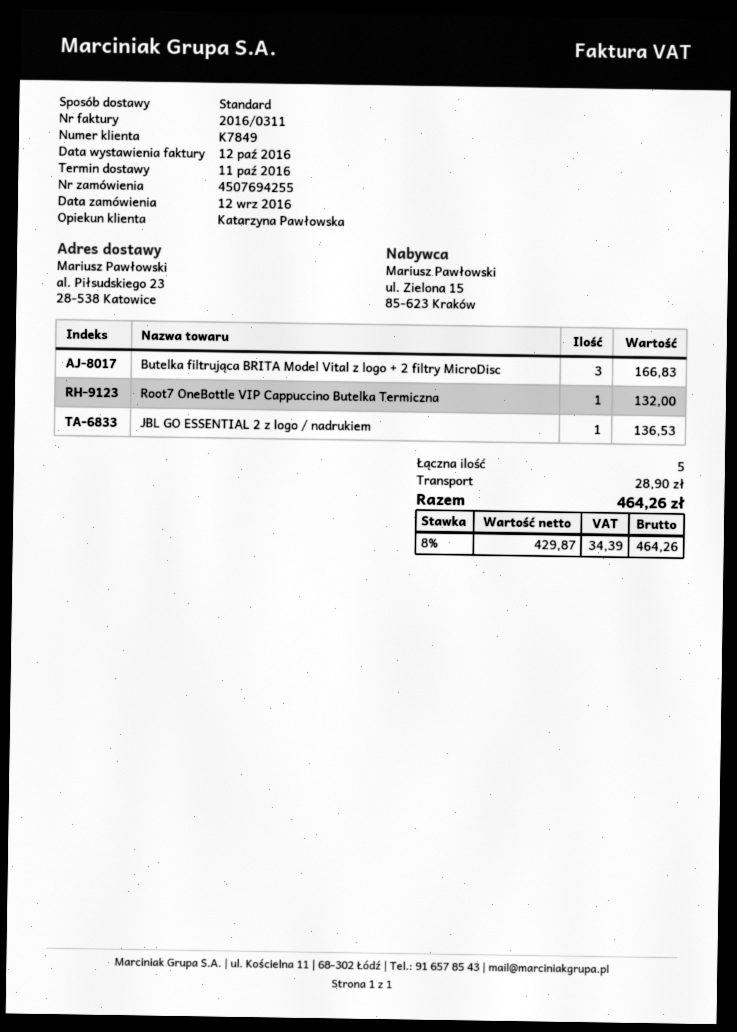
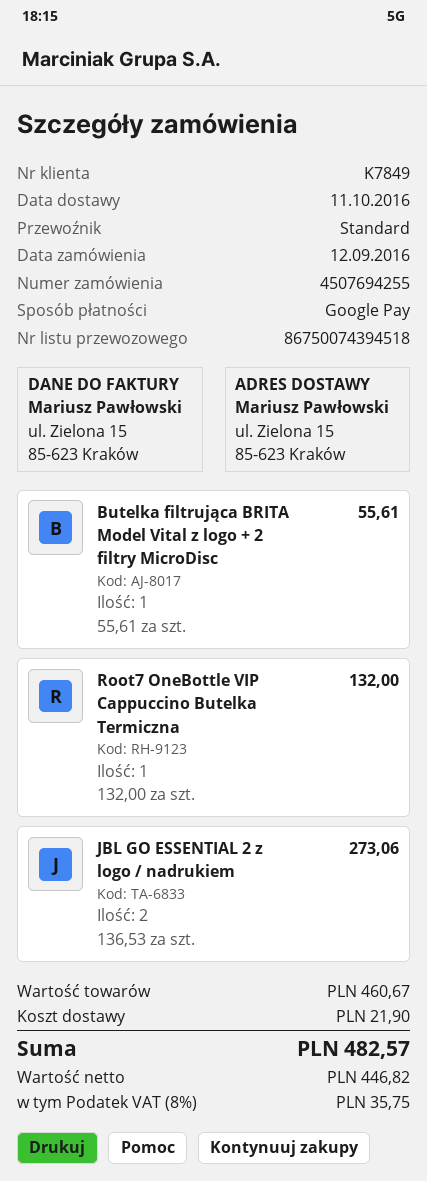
ship to: al. Piłsudskiego 23, 28-538 Katowice -> ul. Zielona 15, 85-623 Kraków
Butelka filtrująca BRITA Model Vital z logo + 2 filtry MicroDisc: 3 for 166.83 -> 1 for 55.61
JBL GO ESSENTIAL 2 z logo / nadrukiem: 1 for 136.53 -> 2 for 273.06
shipping: 28.90 -> 21.90
net: 429.87 -> 446.82
tax: 8% = 34.39 -> 8% = 35.75
total: 464.26 -> 482.57

